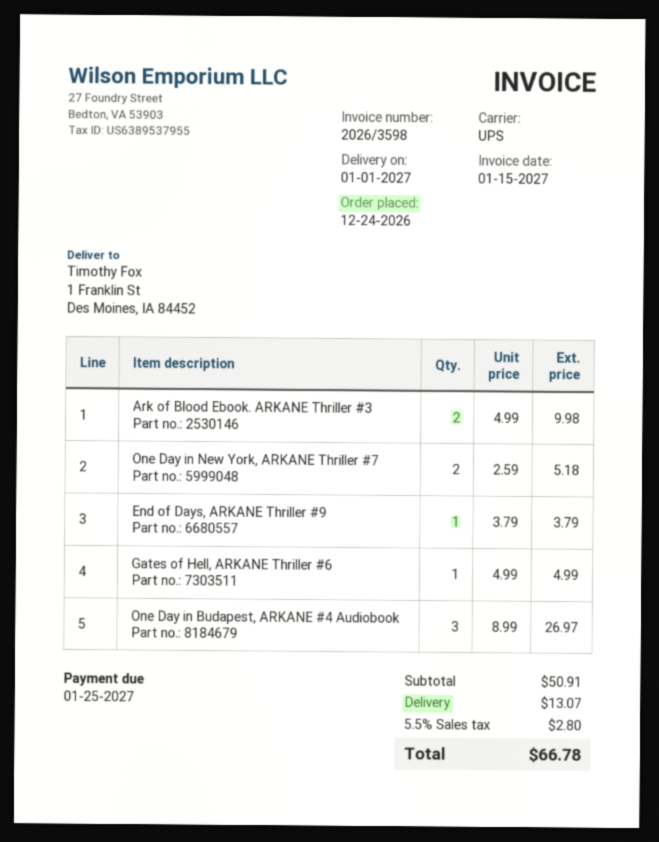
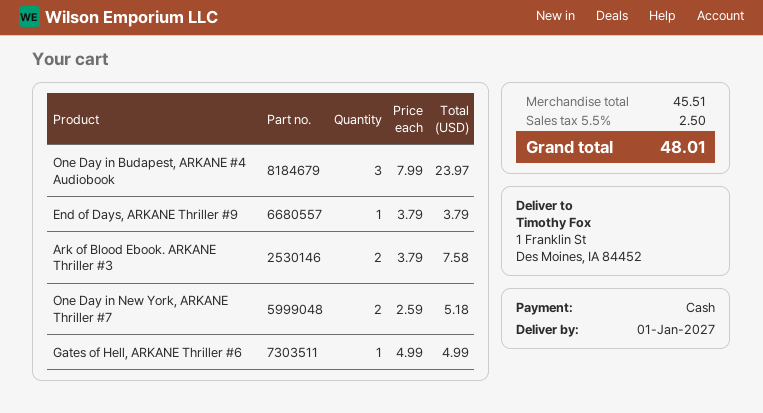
Ark of Blood Ebook. ARKANE Thriller #3: 2 x 4.99 = 9.98 -> 2 x 3.79 = 7.58
One Day in Budapest, ARKANE #4 Audiobook: 3 x 8.99 = 26.97 -> 3 x 7.99 = 23.97
subtotal: 50.91 -> 45.51
shipping: 13.07 -> none
tax: 5.5% = 2.80 -> 5.5% = 2.50
total: 66.78 -> 48.01

